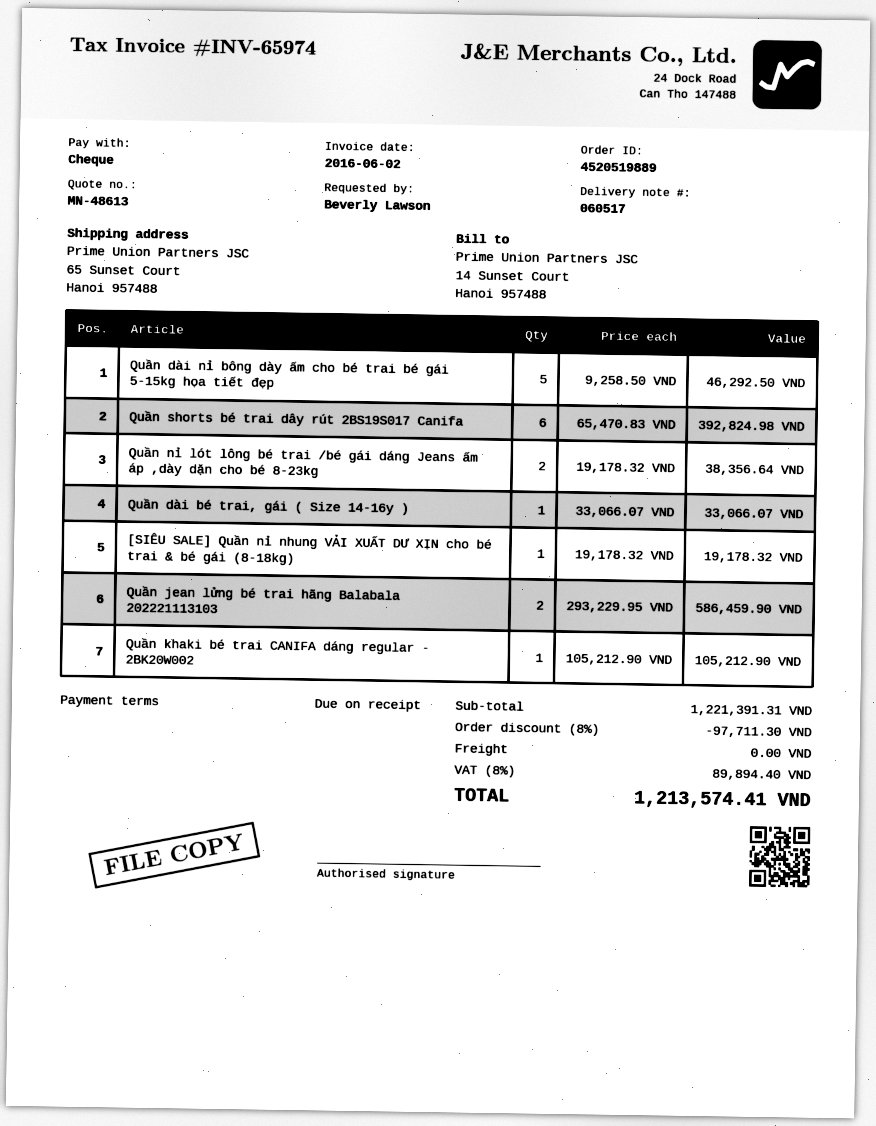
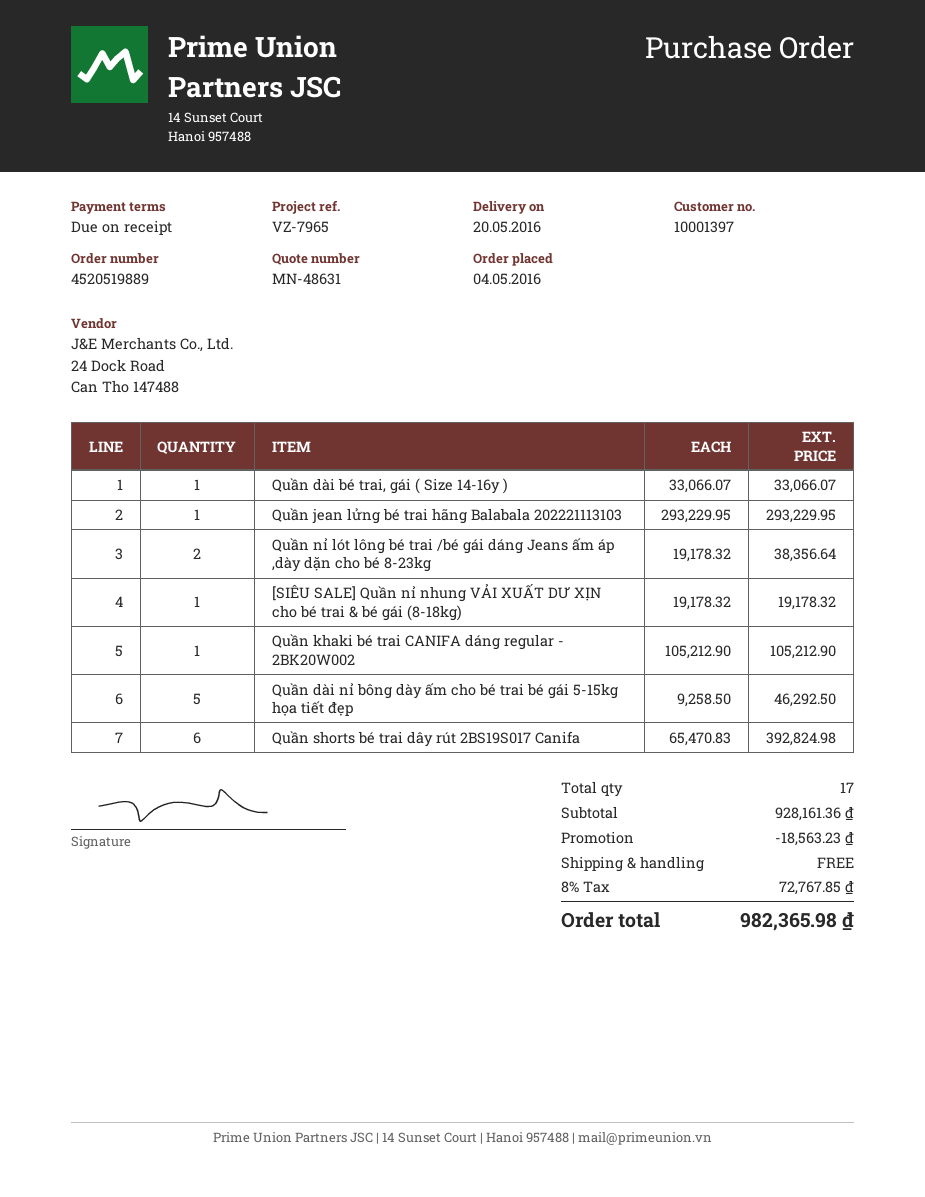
quote number: MN-48613 -> MN-48631
Quần jean lửng bé trai hãng Balabala 202221113103: 2 x 293229.95 = 586459.90 -> 1 x 293229.95 = 293229.95
subtotal: 1221391.31 -> 928161.36
discount: 97711.30 -> 18563.23
tax: 8% = 89894.40 -> 8% = 72767.85
total: 1213574.41 -> 982365.98

